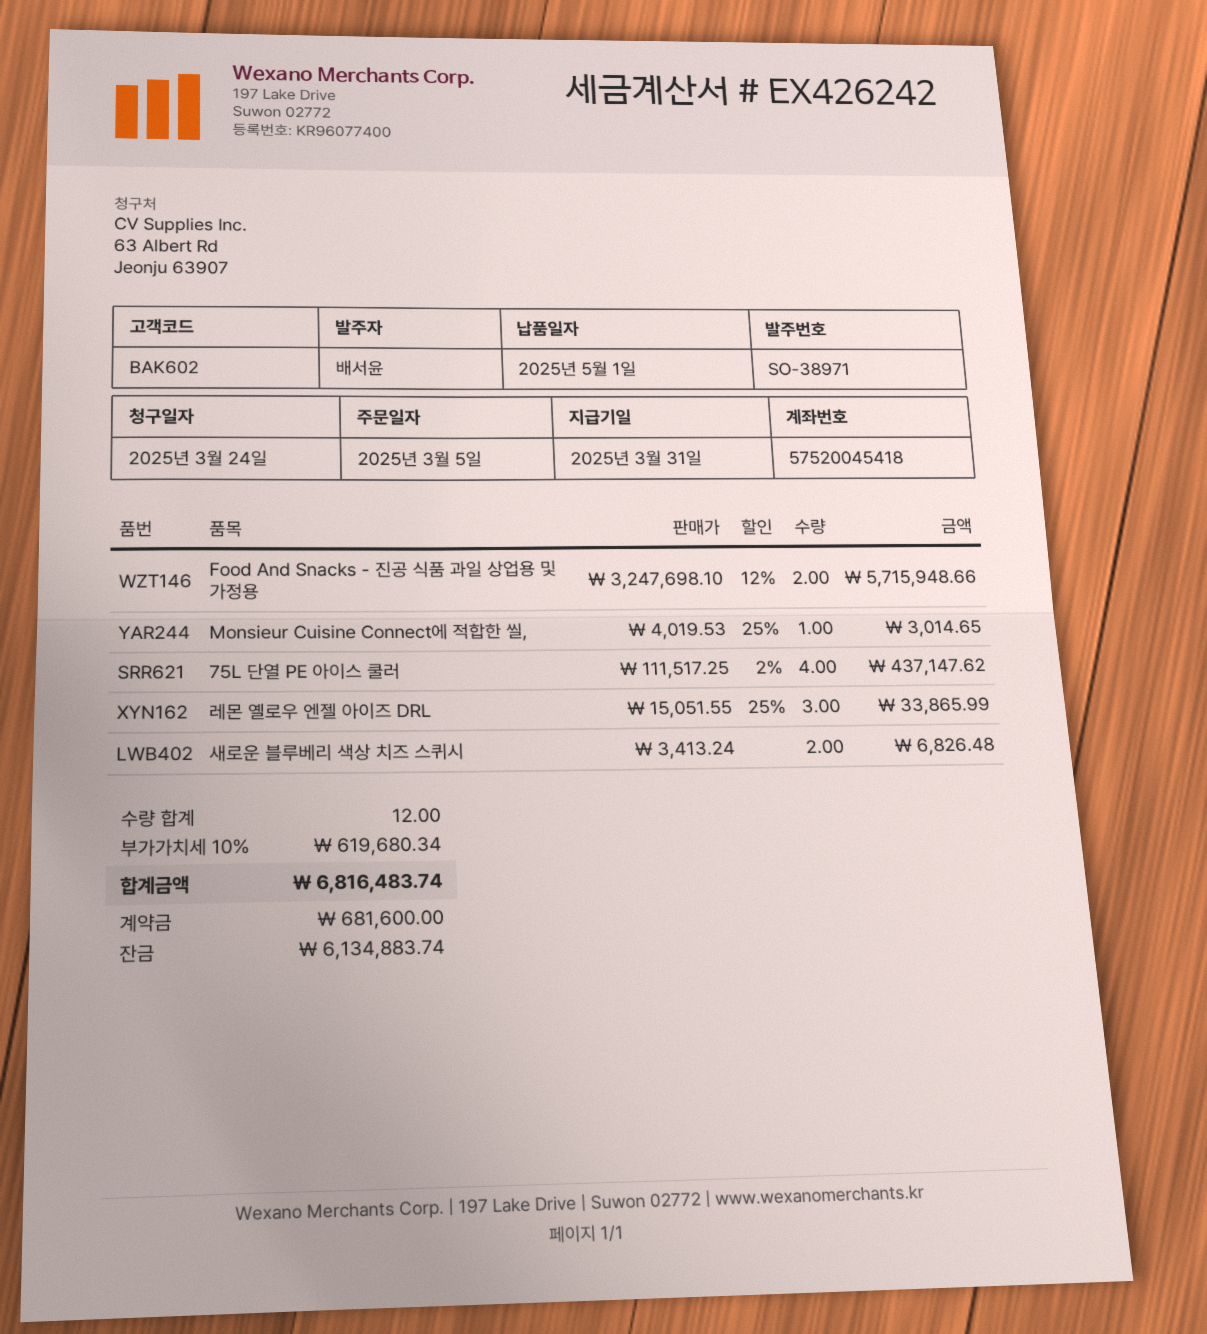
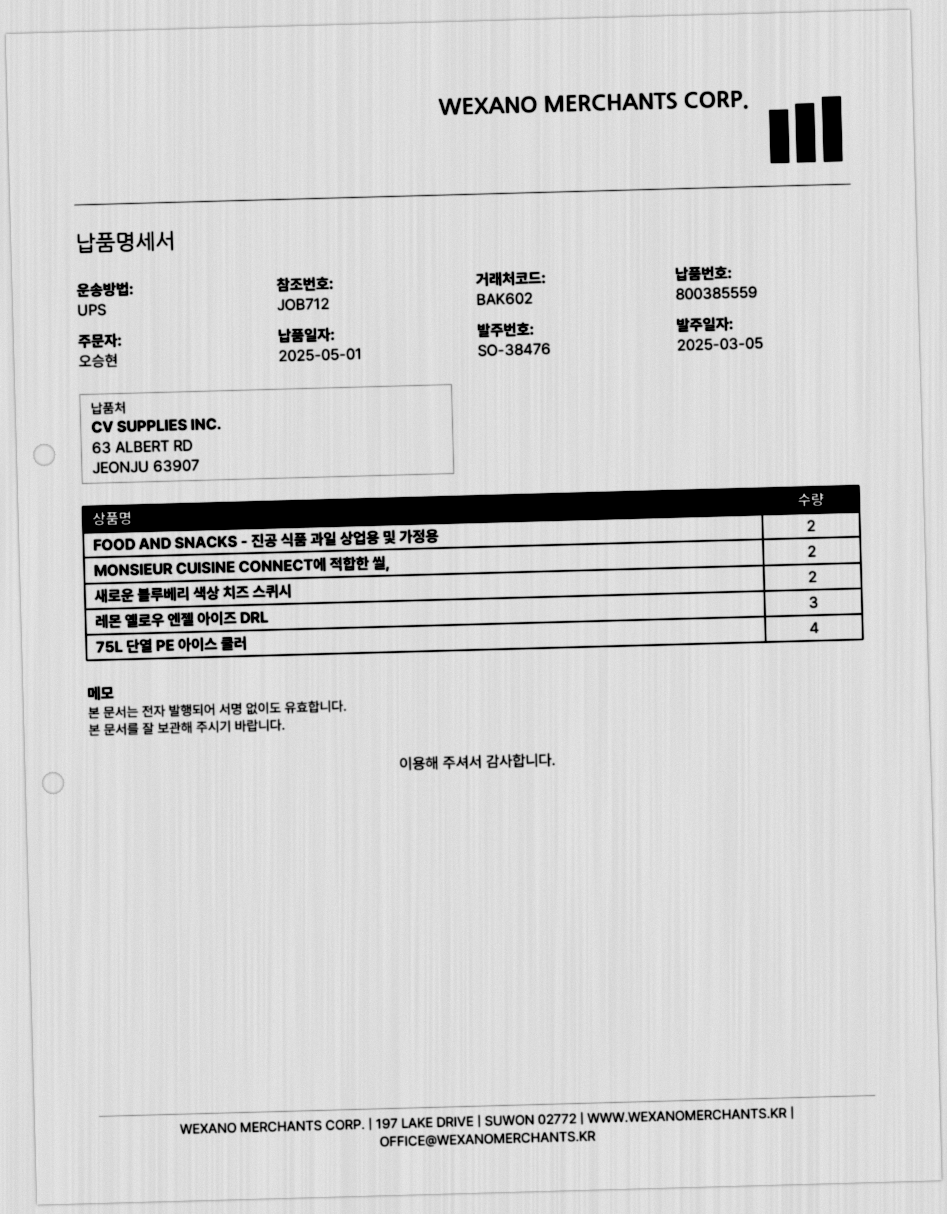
order number: SO-38971 -> SO-38476
ordered by: 배서윤 -> 오승현
Monsieur Cuisine Connect에 적합한 씰,: 1 -> 2

